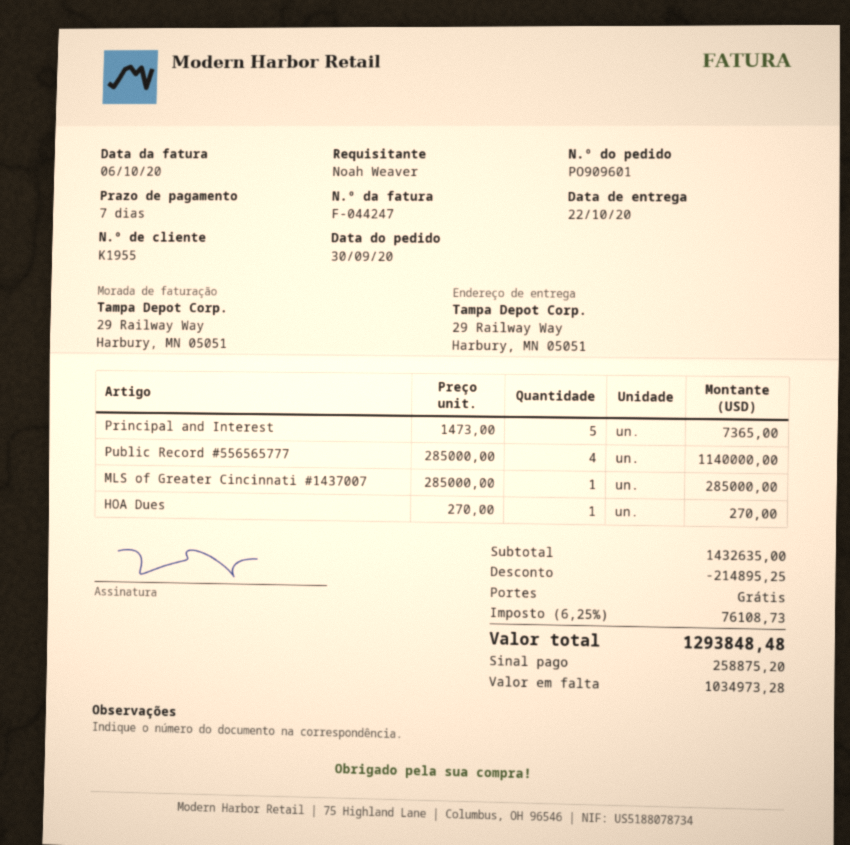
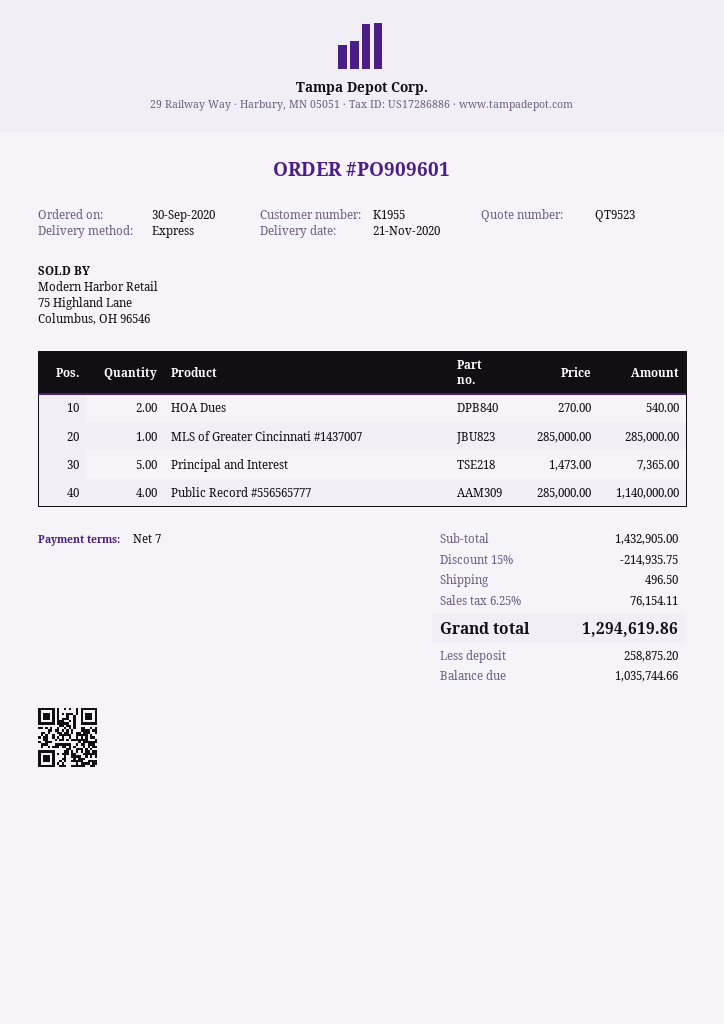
delivery date: 2020-10-22 -> 2020-11-21
HOA Dues: 1 x 270.00 = 270.00 -> 2 x 270.00 = 540.00
subtotal: 1432635.00 -> 1432905.00
discount: 214895.25 -> 214935.75
shipping: 0.00 -> 496.50
tax: 6.25% = 76108.73 -> 6.25% = 76154.11
total: 1293848.48 -> 1294619.86
balance: 1034973.28 -> 1035744.66

